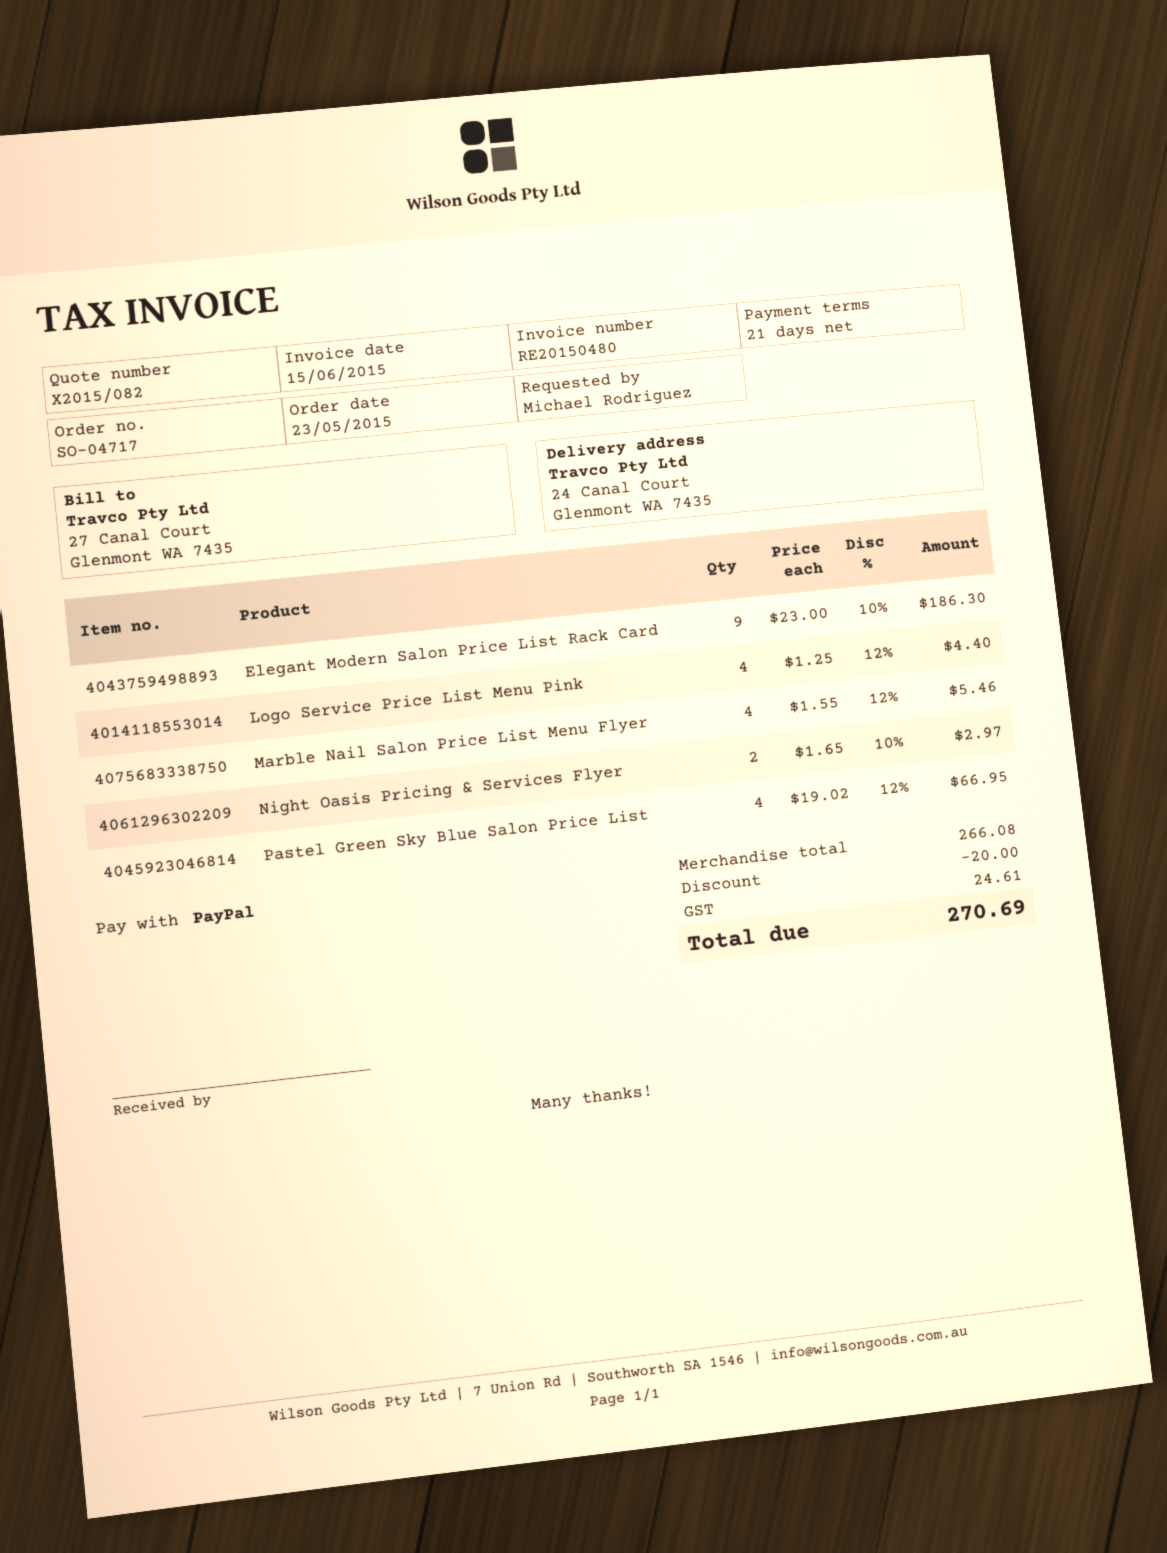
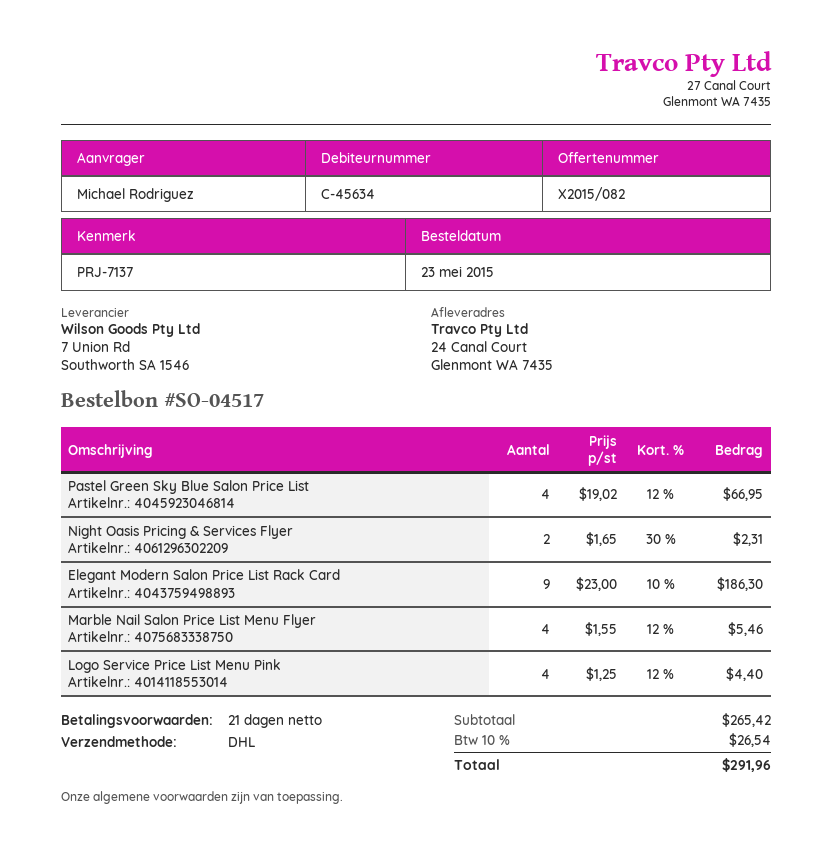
order number: SO-04717 -> SO-04517
Night Oasis Pricing & Services Flyer: 2 x 1.65 - 10% = 2.97 -> 2 x 1.65 - 30% = 2.31
subtotal: 266.08 -> 265.42
discount: 20.00 -> none
tax: 24.61 -> 26.54
total: 270.69 -> 291.96

